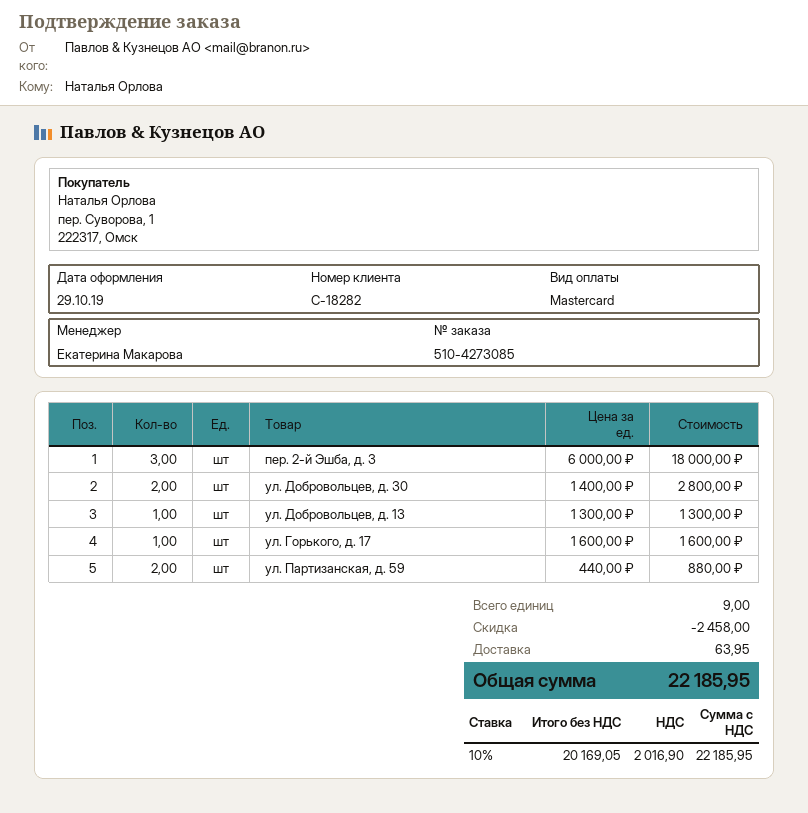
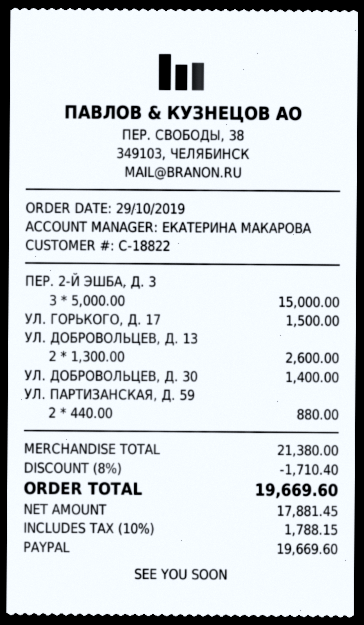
customer number: C-18282 -> C-18822
payment method: Mastercard -> PayPal
пер. 2-й Эшба, д. 3: 3 x 6000.00 = 18000.00 -> 3 x 5000.00 = 15000.00
ул. Добровольцев, д. 30: 2 x 1400.00 = 2800.00 -> 1 x 1400.00 = 1400.00
ул. Добровольцев, д. 13: 1 x 1300.00 = 1300.00 -> 2 x 1300.00 = 2600.00
ул. Горького, д. 17: 1 x 1600.00 = 1600.00 -> 1 x 1500.00 = 1500.00
discount: 2458.00 -> 1710.40
shipping: 63.95 -> none
net: 20169.05 -> 17881.45
tax: 10% = 2016.90 -> 10% = 1788.15
total: 22185.95 -> 19669.60

